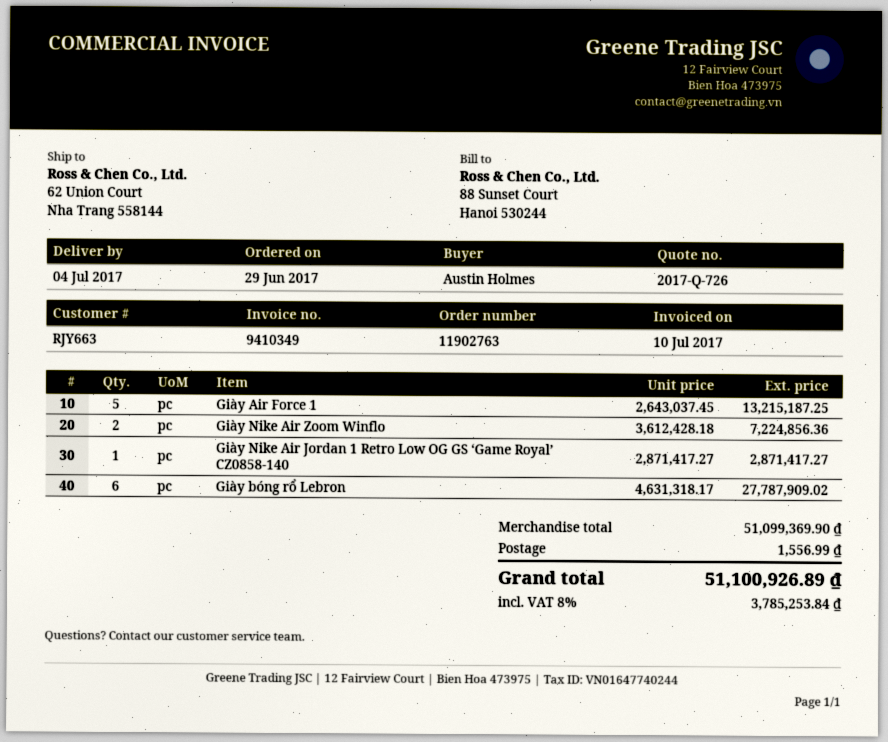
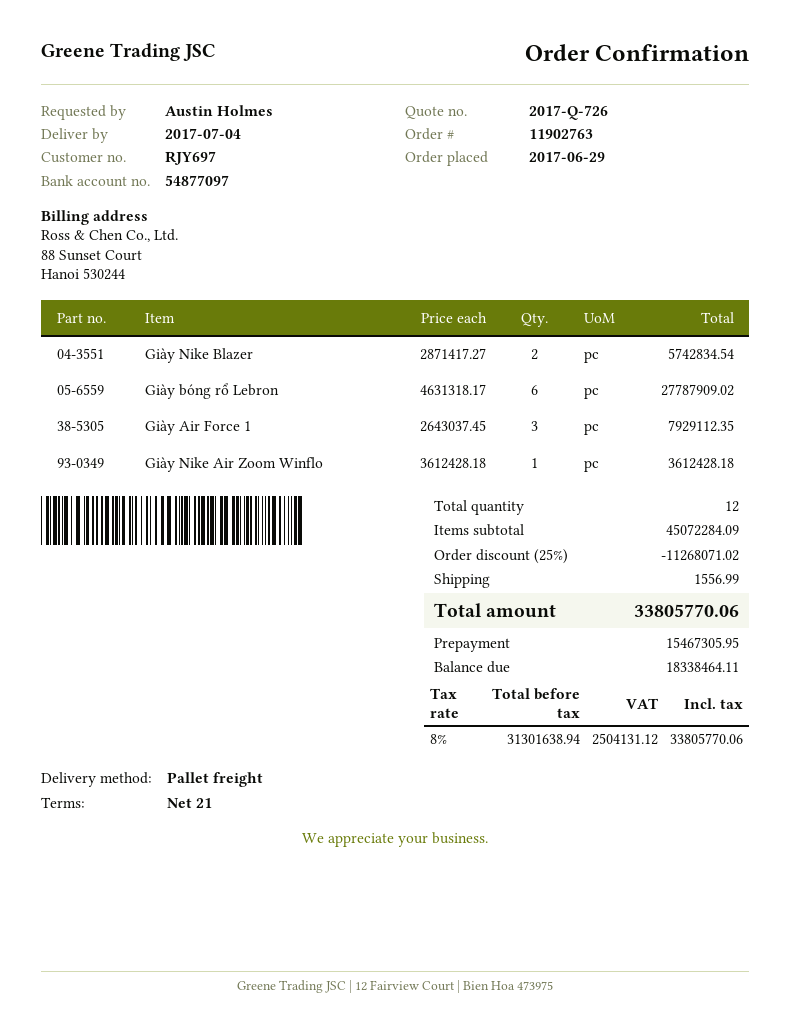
customer number: RJY663 -> RJY697
Giày Air Force 1: 5 x 2643037.45 = 13215187.25 -> 3 x 2643037.45 = 7929112.35
Giày Nike Air Zoom Winflo: 2 x 3612428.18 = 7224856.36 -> 1 x 3612428.18 = 3612428.18
Giày Nike Air Jordan 1 Retro Low OG GS ‘Game Royal’ CZ0858-140: 1 x 2871417.27 = 2871417.27 -> none
Giày Nike Blazer: none -> 2 x 2871417.27 = 5742834.54
subtotal: 51099369.90 -> 45072284.09
discount: none -> 25% = 11268071.02
tax: 8% = 3785253.84 -> 8% = 2504131.12
total: 51100926.89 -> 33805770.06

